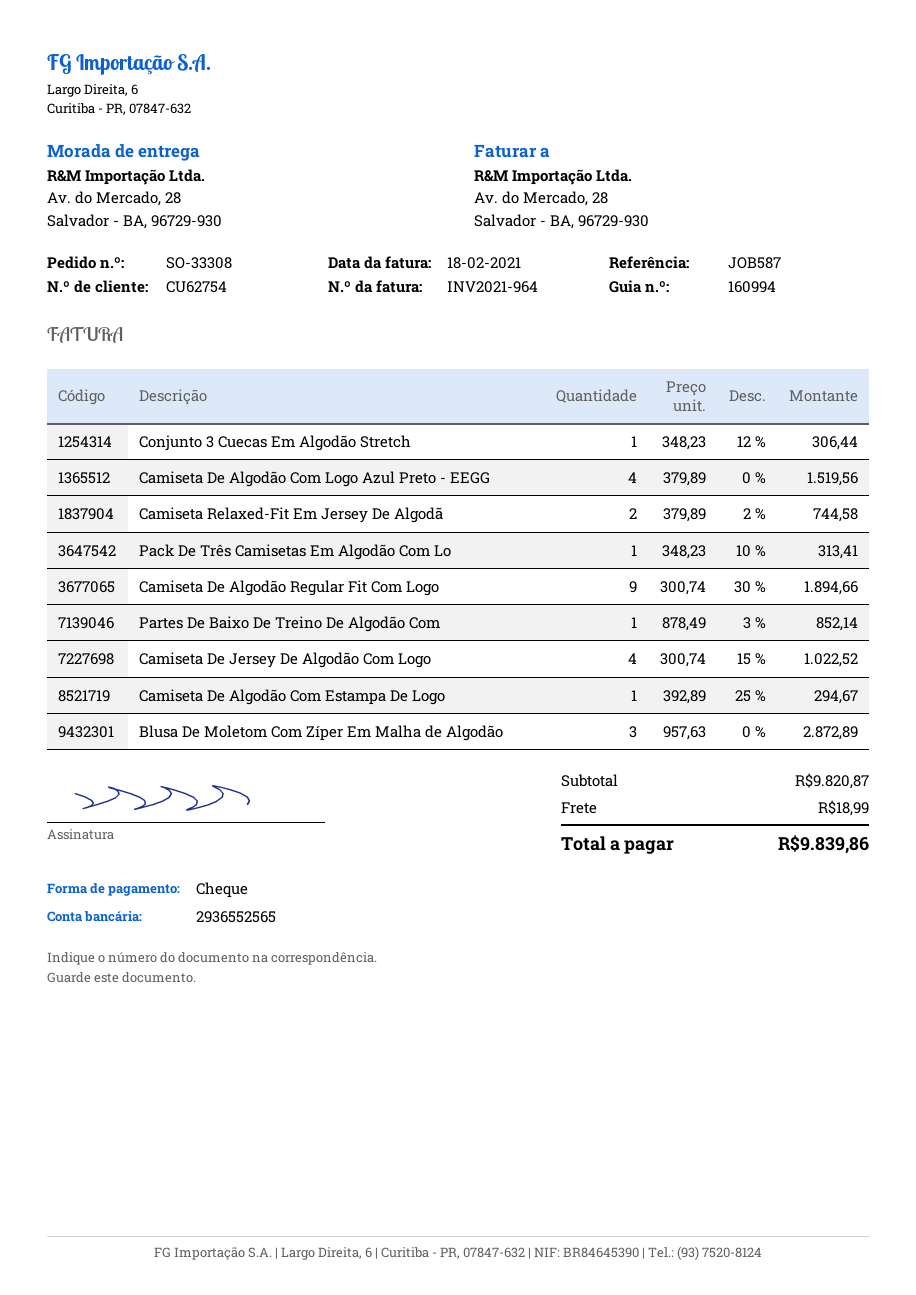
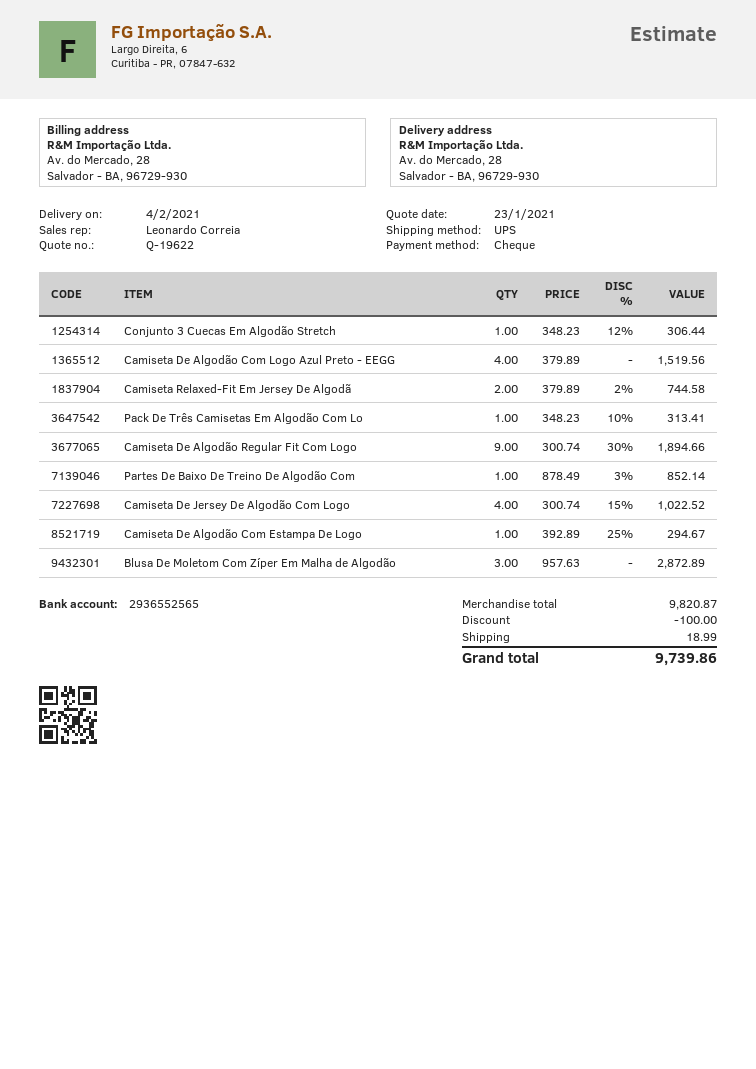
discount: none -> 100.00
total: 9839.86 -> 9739.86

